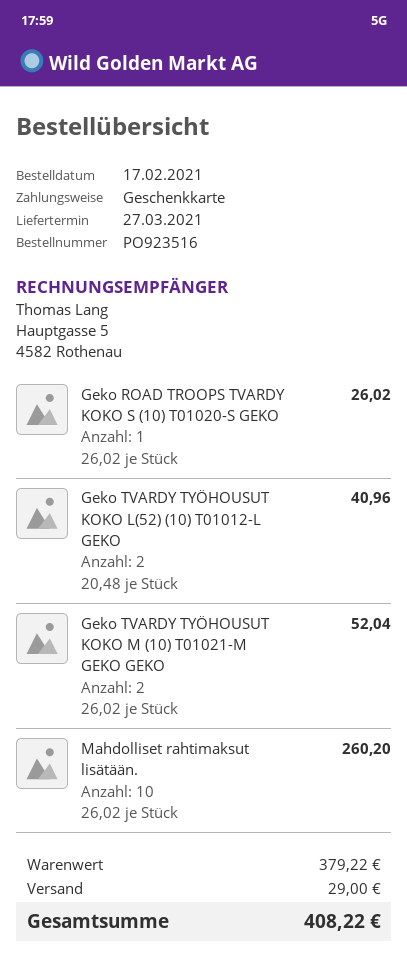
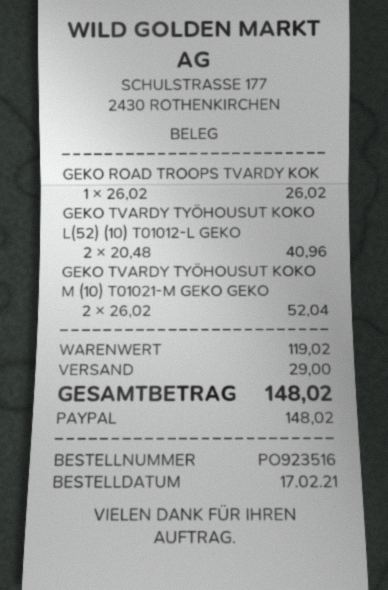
payment method: gift card -> PayPal
Mahdolliset rahtimaksut lisätään.: 10 x 26.02 = 260.20 -> none
subtotal: 379.22 -> 119.02
total: 408.22 -> 148.02

